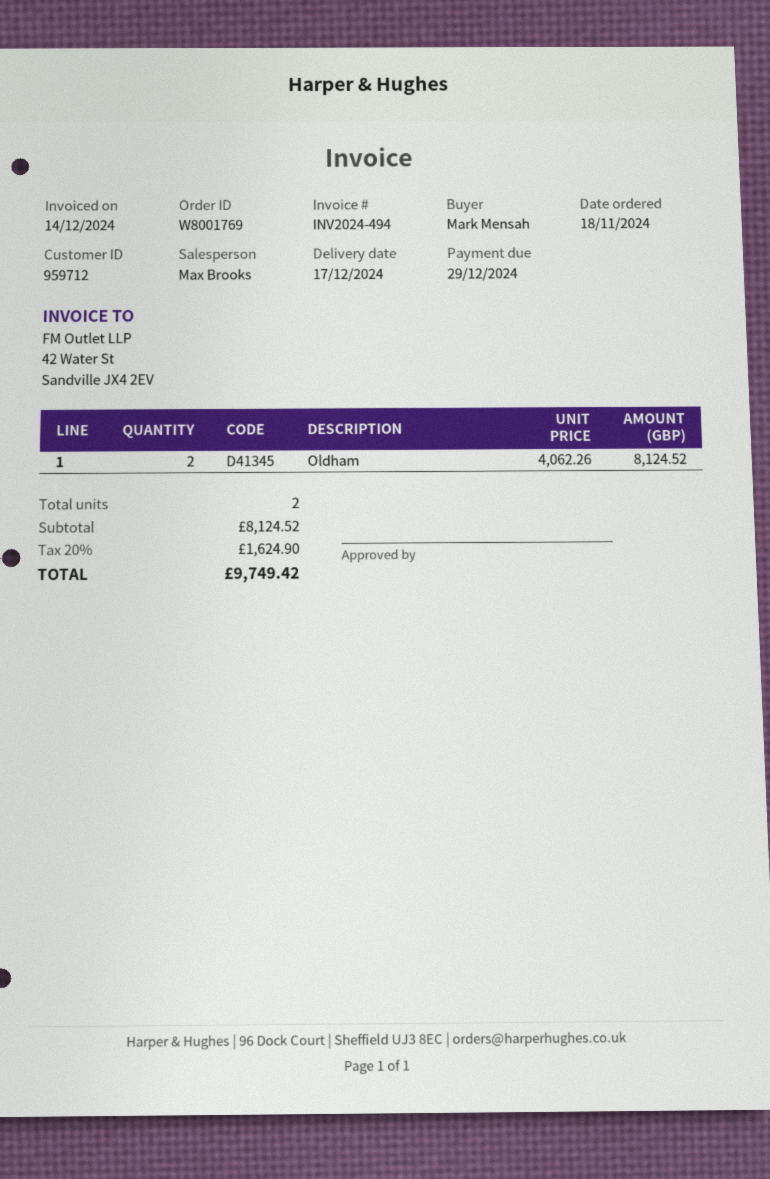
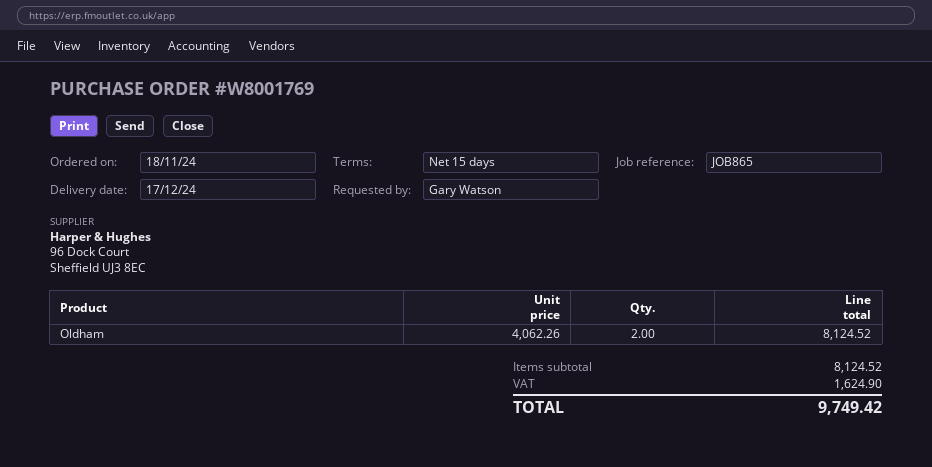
ordered by: Mark Mensah -> Gary Watson

